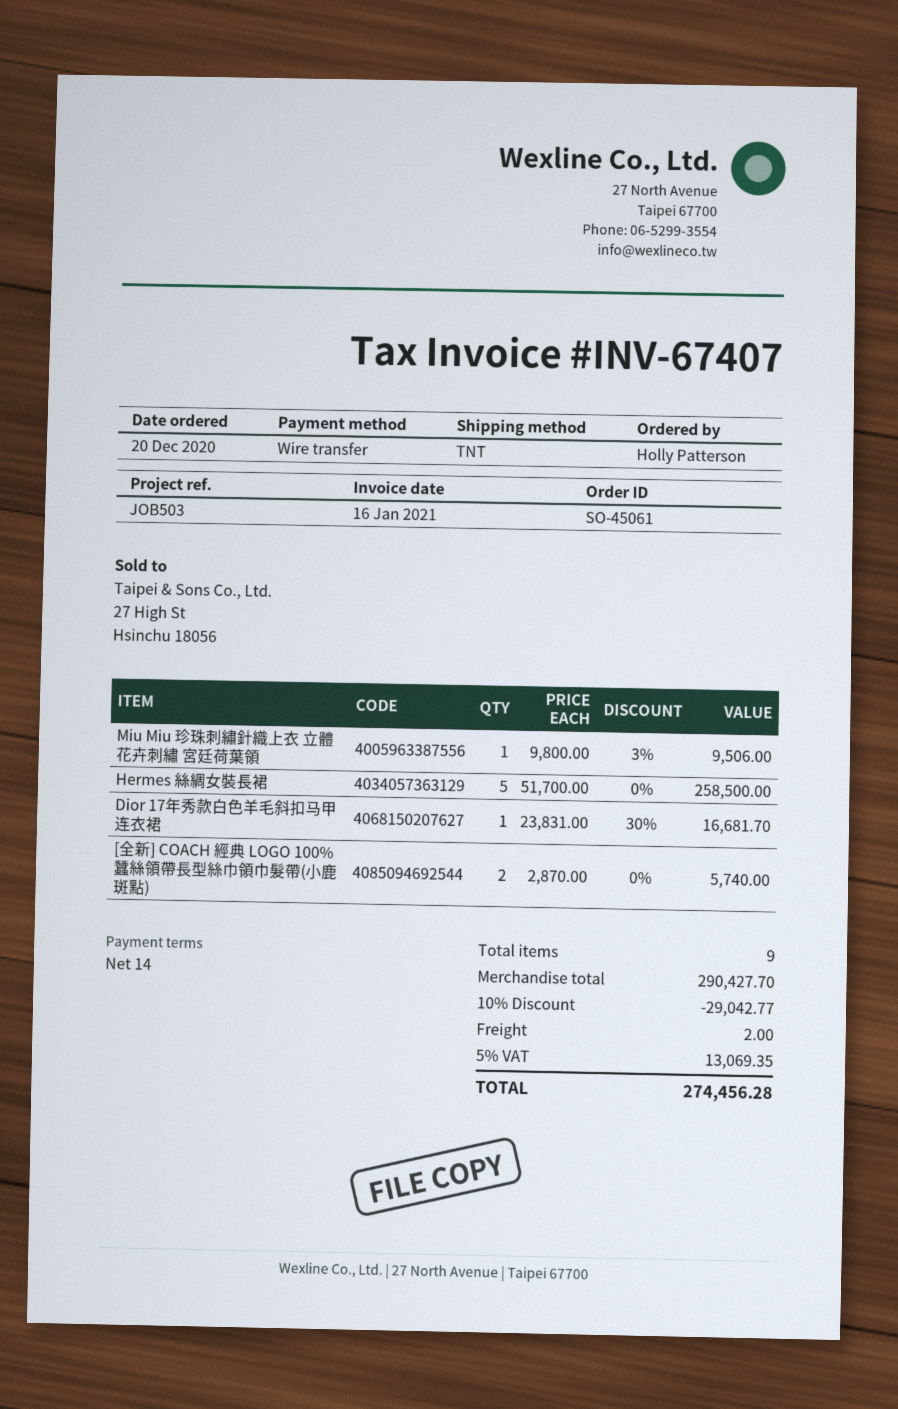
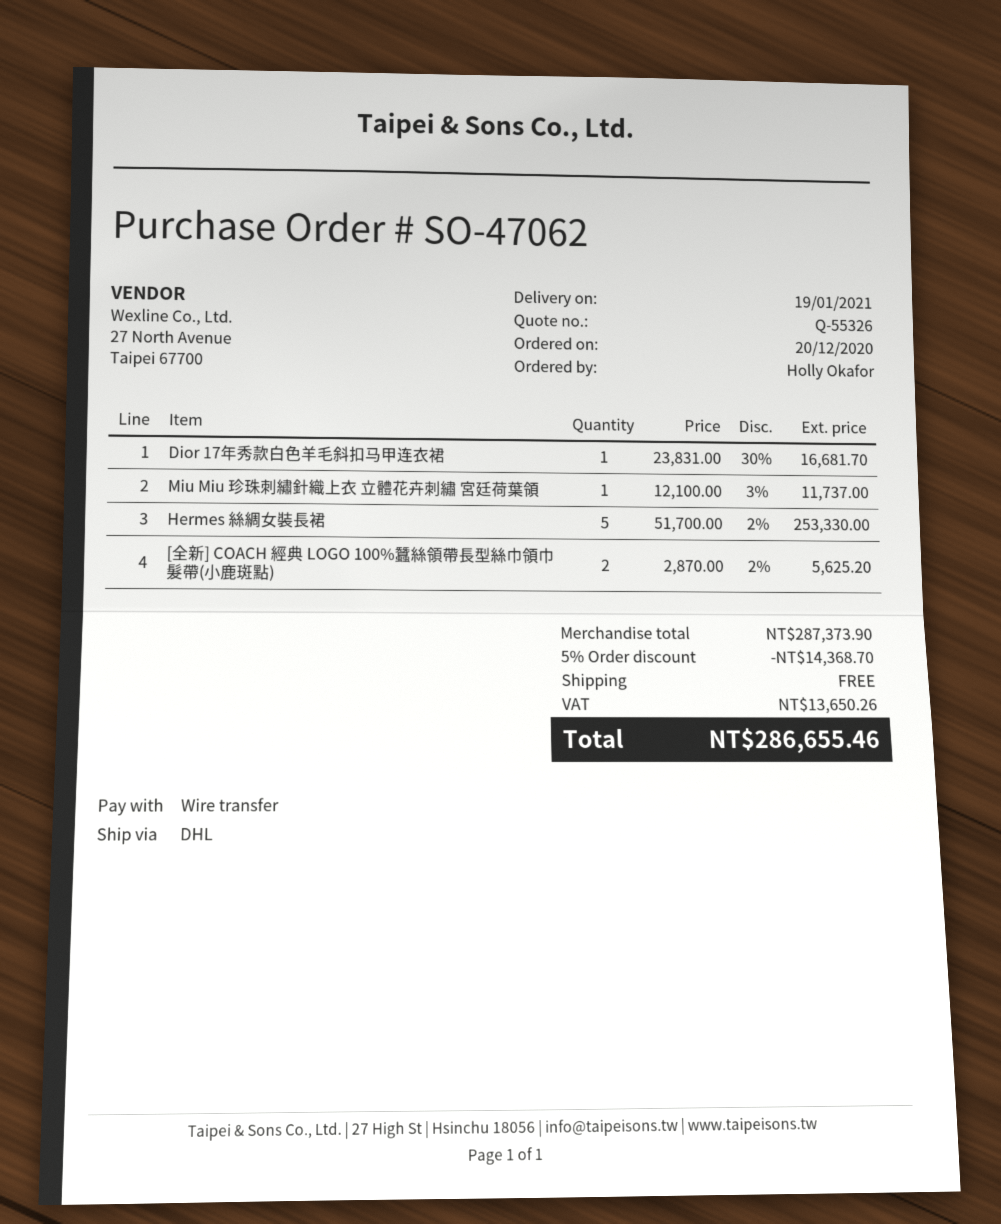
order number: SO-45061 -> SO-47062
ordered by: Holly Patterson -> Holly Okafor
shipping method: TNT -> DHL
Miu Miu 珍珠刺繡針織上衣 立體花卉刺繡 宮廷荷葉領: 1 x 9800.00 - 3% = 9506.00 -> 1 x 12100.00 - 3% = 11737.00
Hermes 絲綢女裝長裙: 5 x 51700.00 = 258500.00 -> 5 x 51700.00 - 2% = 253330.00
[全新] COACH 經典 LOGO 100%蠶絲領帶長型絲巾領巾髮帶(小鹿斑點): 2 x 2870.00 = 5740.00 -> 2 x 2870.00 - 2% = 5625.20
subtotal: 290427.70 -> 287373.90
discount: 10% = 29042.77 -> 5% = 14368.70
shipping: 2.00 -> 0.00
tax: 13069.35 -> 13650.26
total: 274456.28 -> 286655.46

